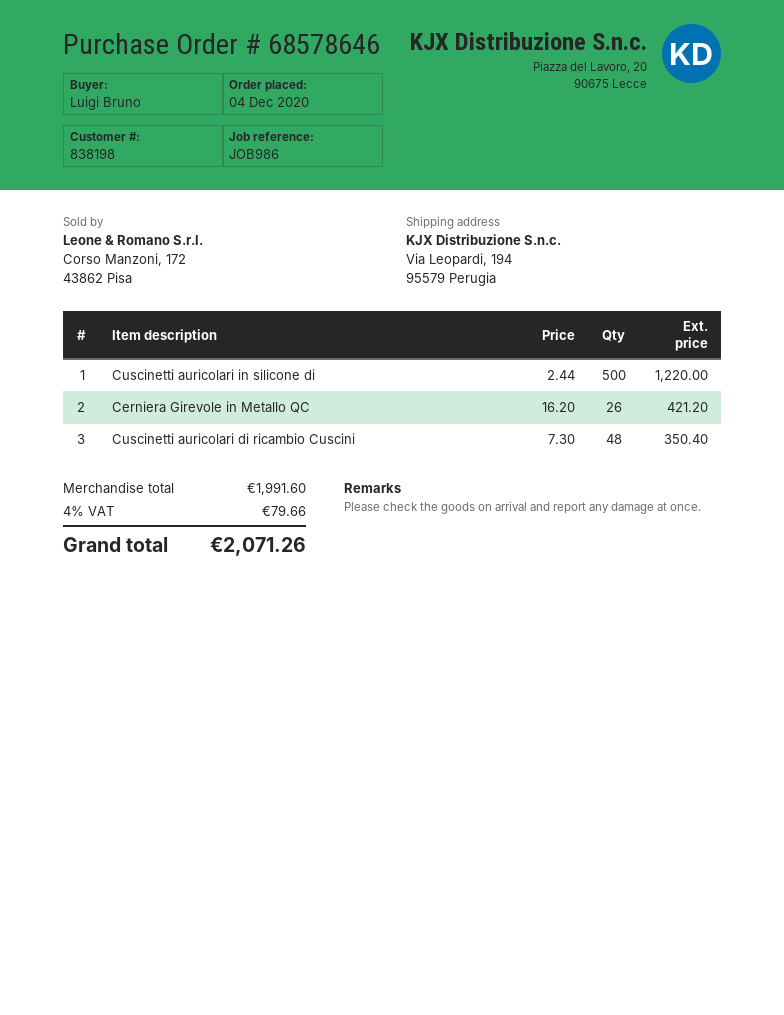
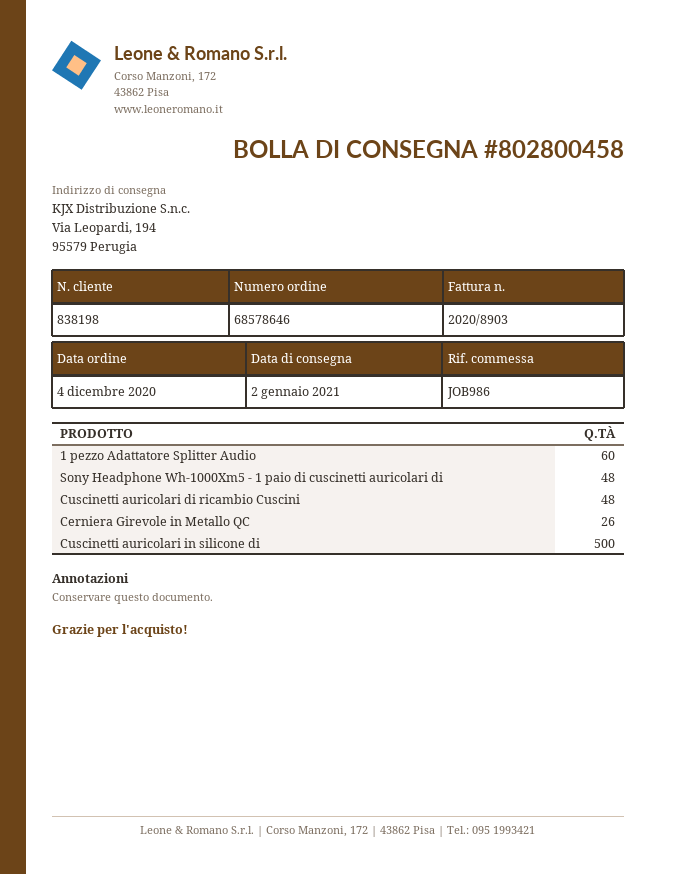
1 pezzo Adattatore Splitter Audio: none -> 60
Sony Headphone Wh-1000Xm5 - 1 paio di cuscinetti auricolari di: none -> 48

